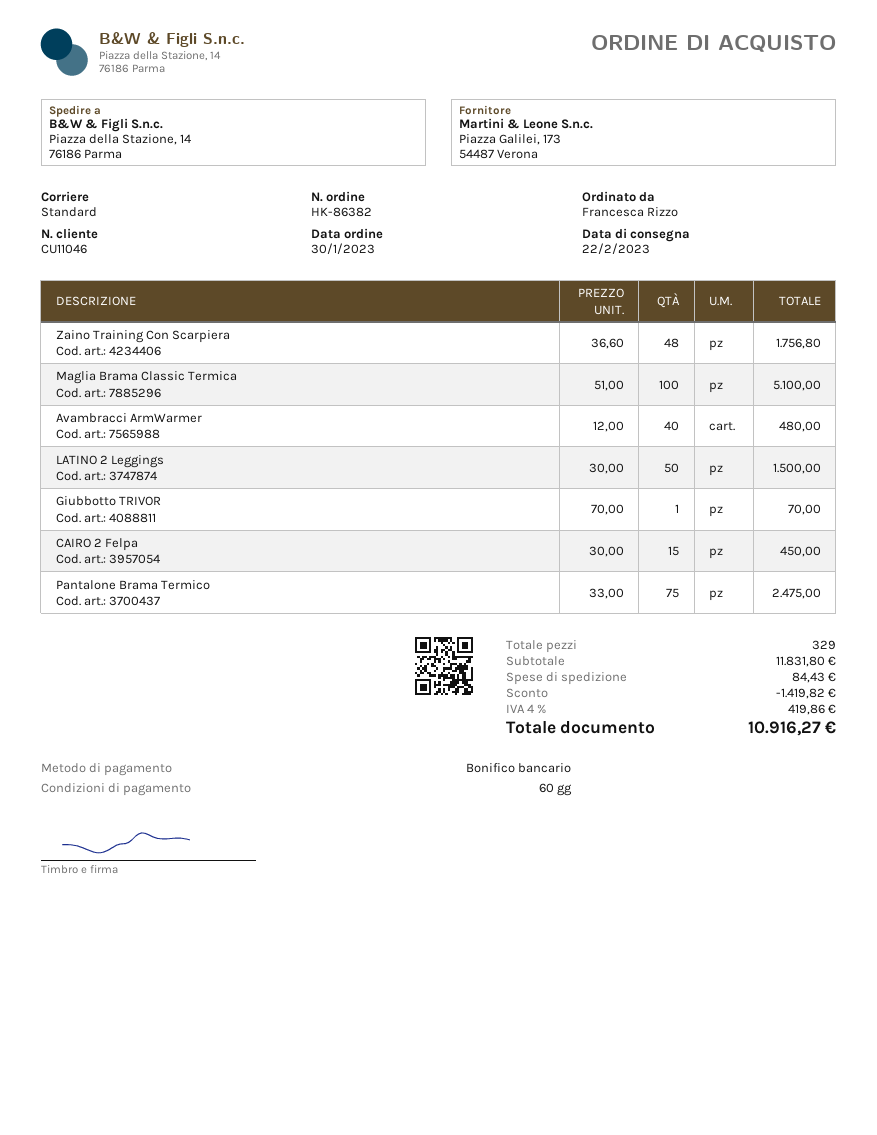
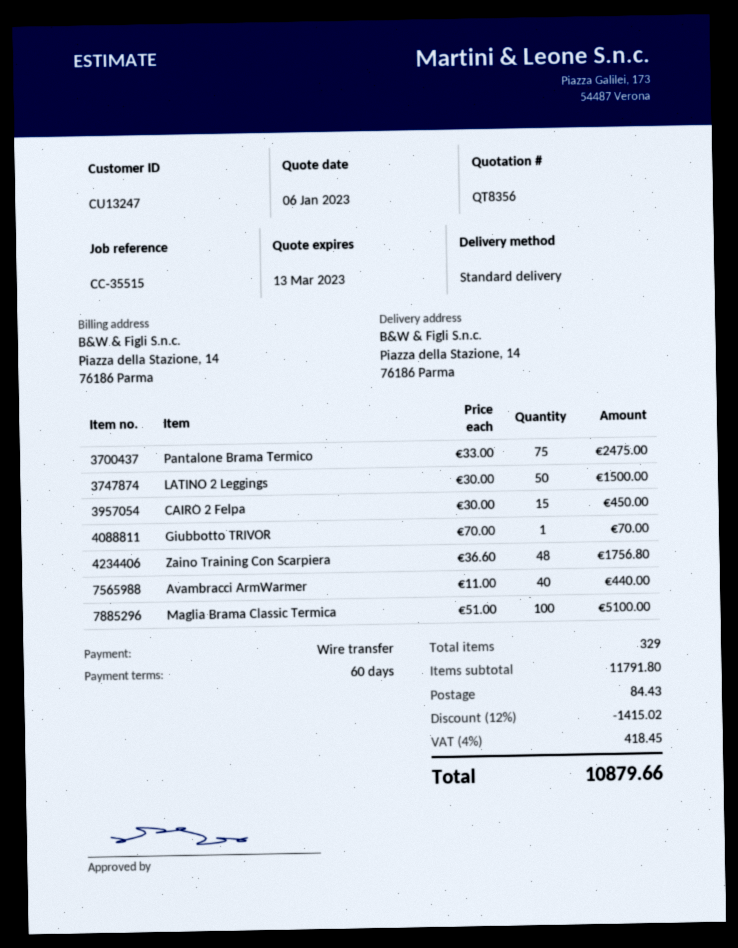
customer number: CU11046 -> CU13247
Avambracci ArmWarmer: 40 x 12.00 = 480.00 -> 40 x 11.00 = 440.00
subtotal: 11831.80 -> 11791.80
discount: 1419.82 -> 1415.02
tax: 4% = 419.86 -> 4% = 418.45
total: 10916.27 -> 10879.66

